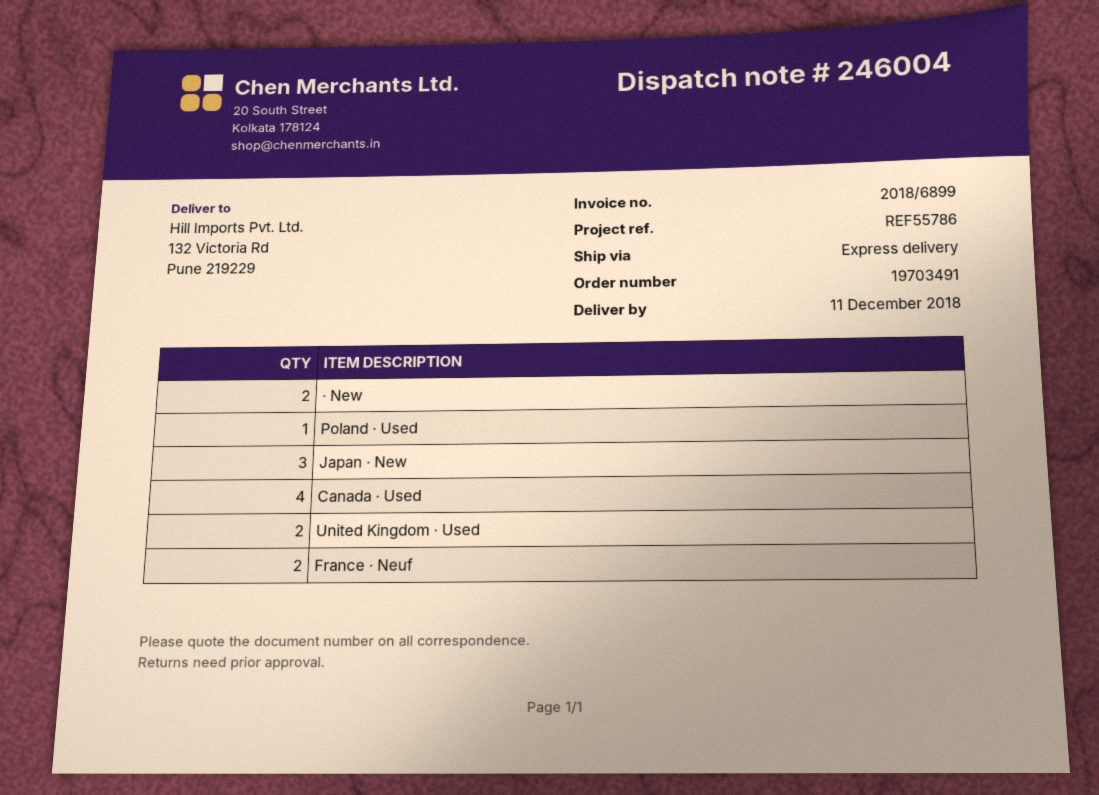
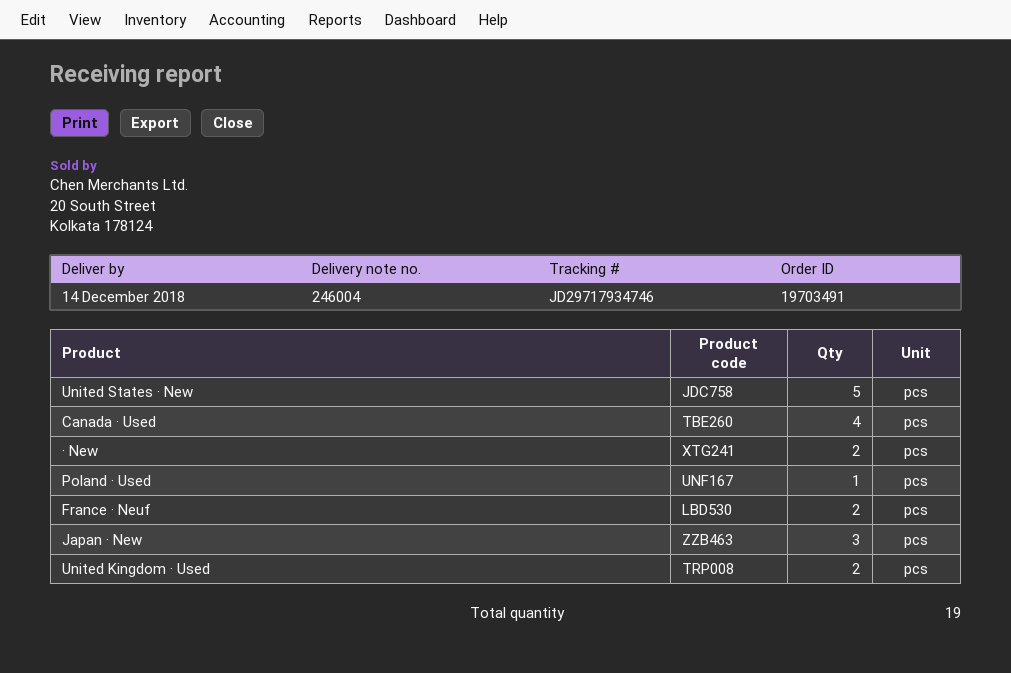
delivery date: 2018-12-11 -> 2018-12-14
United States · New: none -> 5

